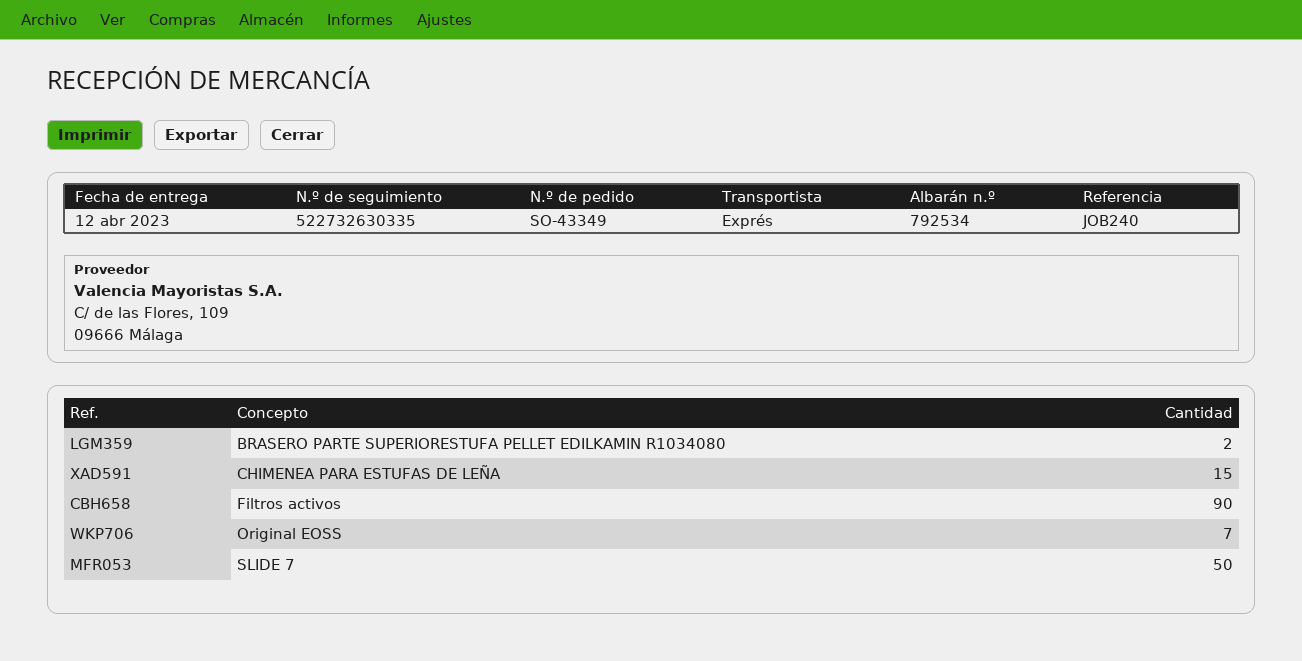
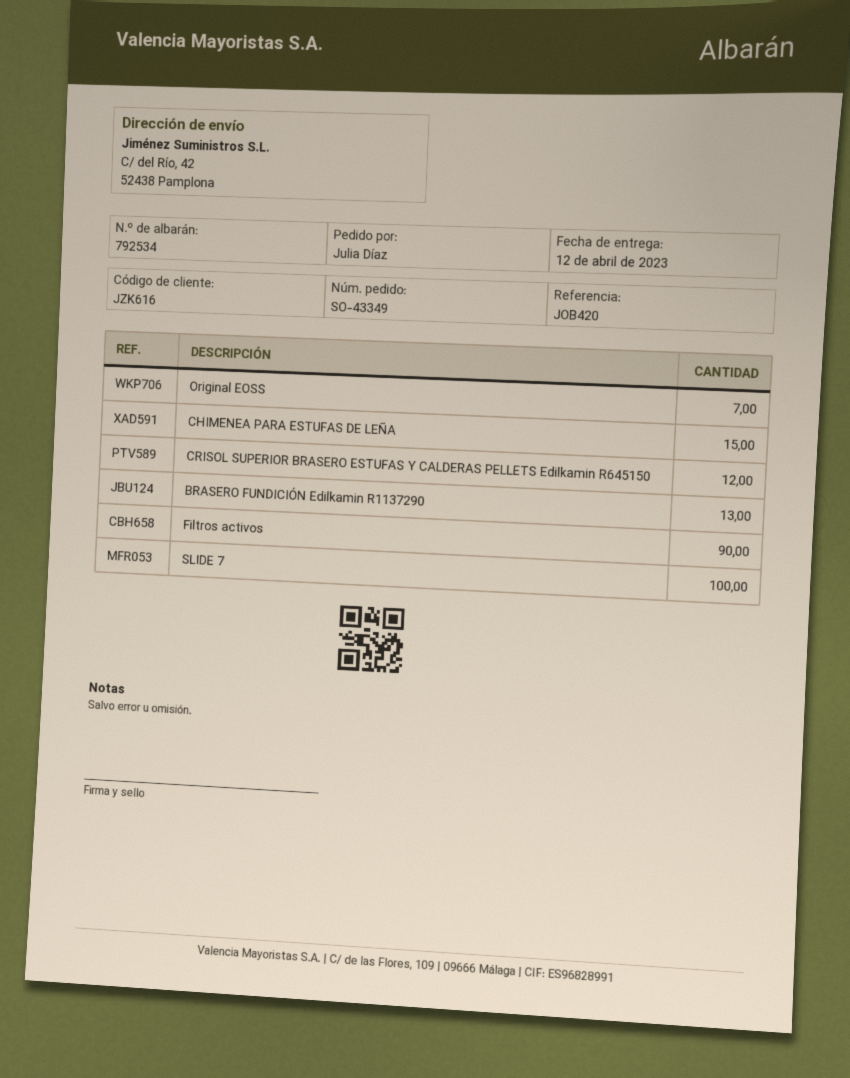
reference: JOB240 -> JOB420
BRASERO PARTE SUPERIORESTUFA PELLET EDILKAMIN R1034080: 2 -> none
SLIDE 7: 50 -> 100
CRISOL SUPERIOR BRASERO ESTUFAS Y CALDERAS PELLETS Edilkamin R645150: none -> 12
BRASERO FUNDICIÓN Edilkamin R1137290: none -> 13

